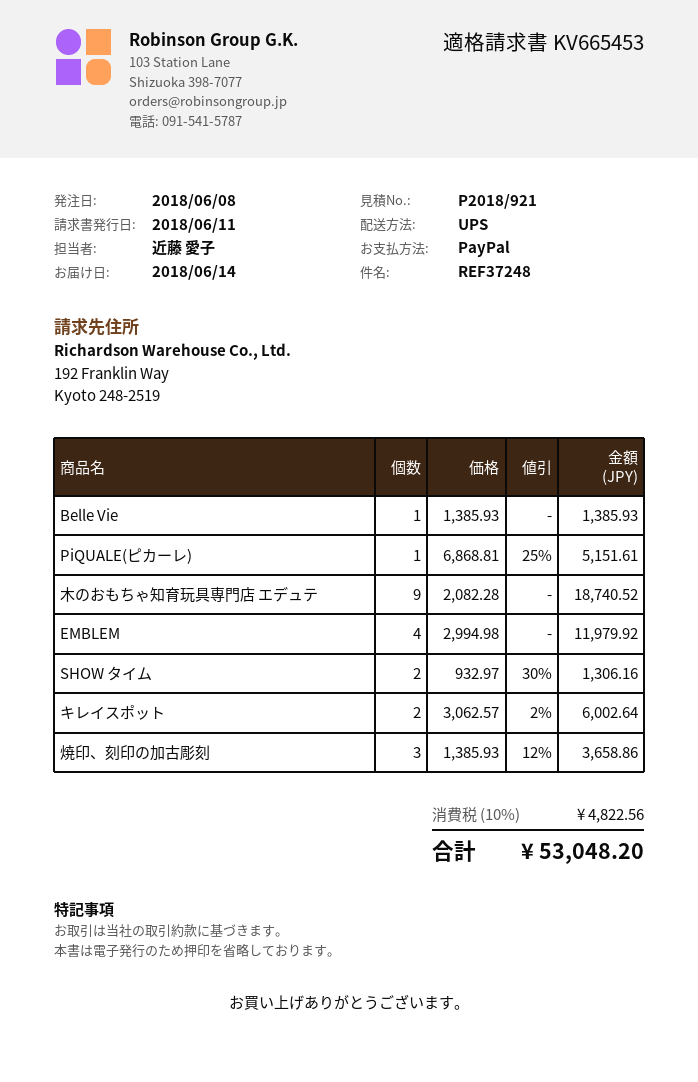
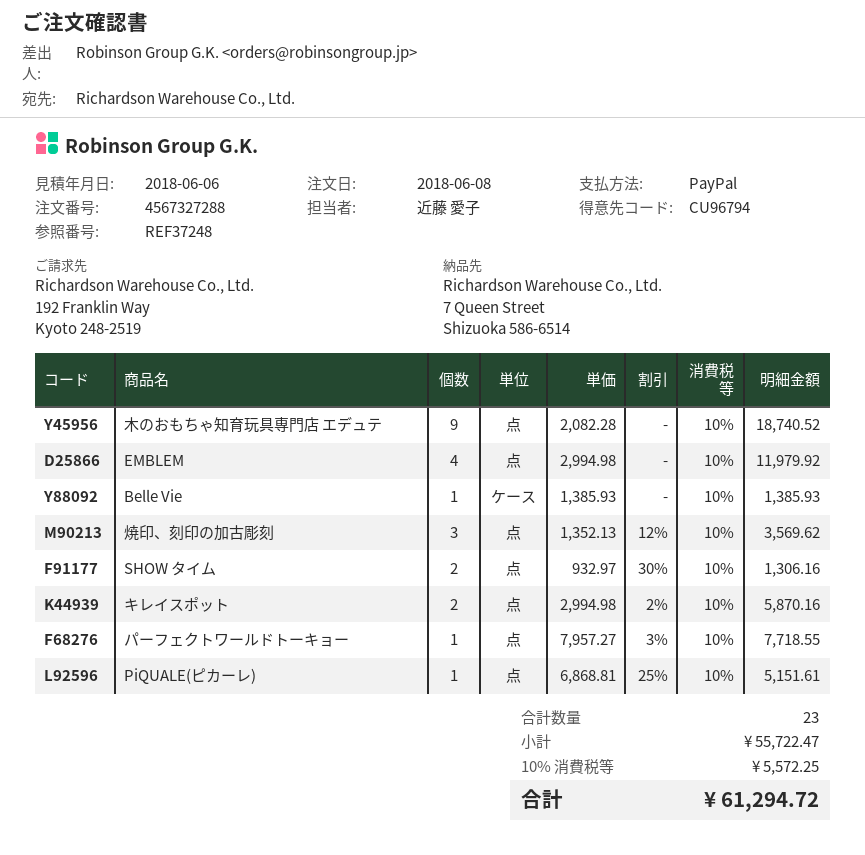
キレイスポット: 2 x 3062.57 - 2% = 6002.64 -> 2 x 2994.98 - 2% = 5870.16
焼印、刻印の加古彫刻: 3 x 1385.93 - 12% = 3658.86 -> 3 x 1352.13 - 12% = 3569.62
パーフェクトワールドトーキョー: none -> 1 x 7957.27 - 3% = 7718.55
tax: 10% = 4822.56 -> 10% = 5572.25
total: 53048.20 -> 61294.72

